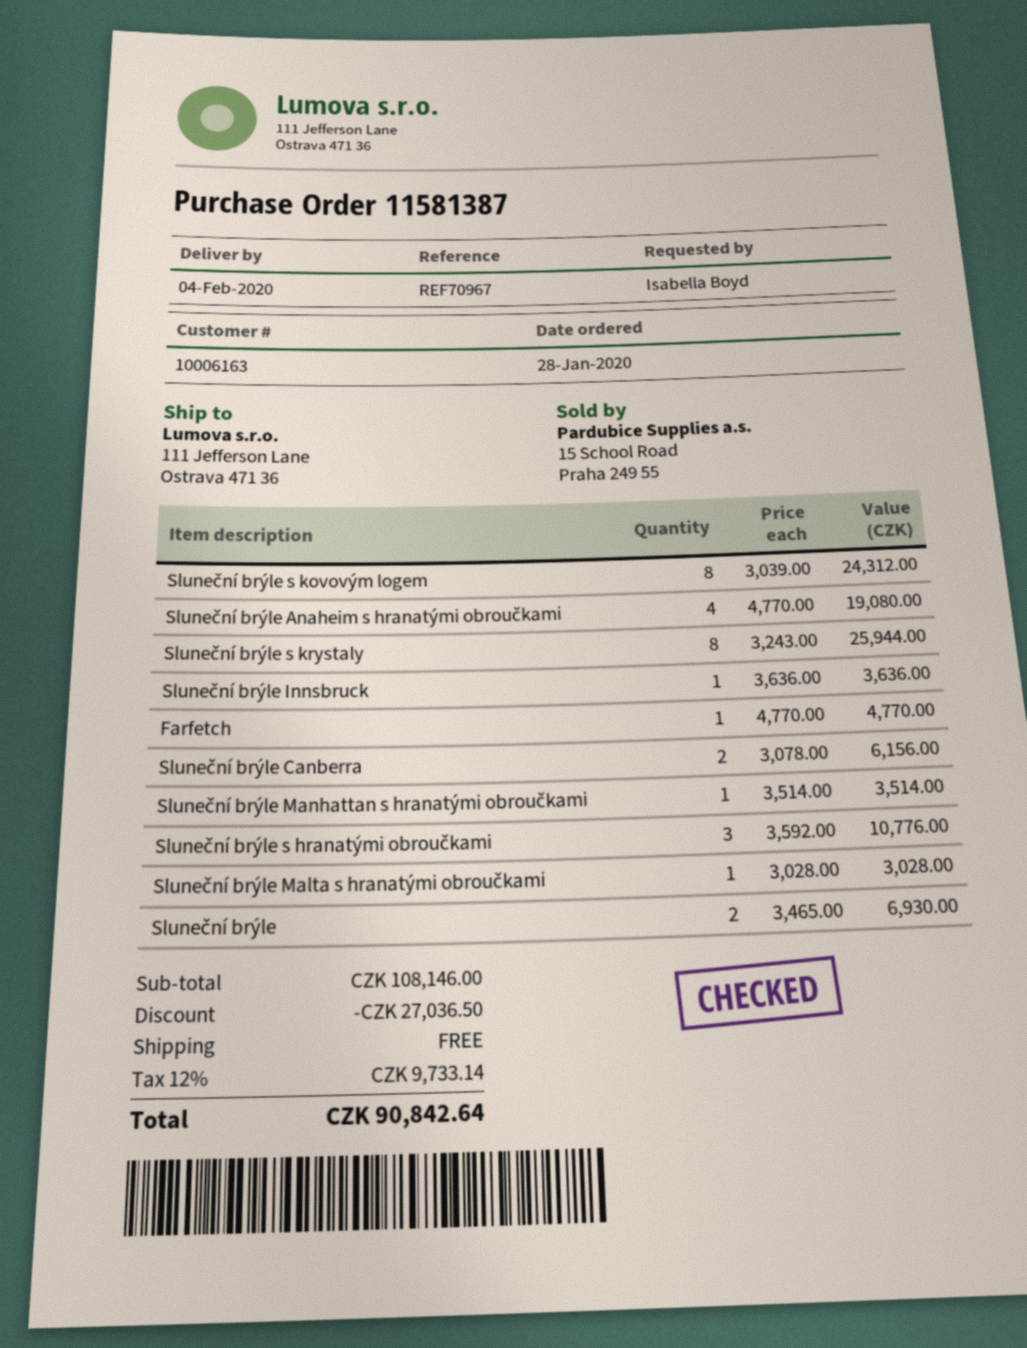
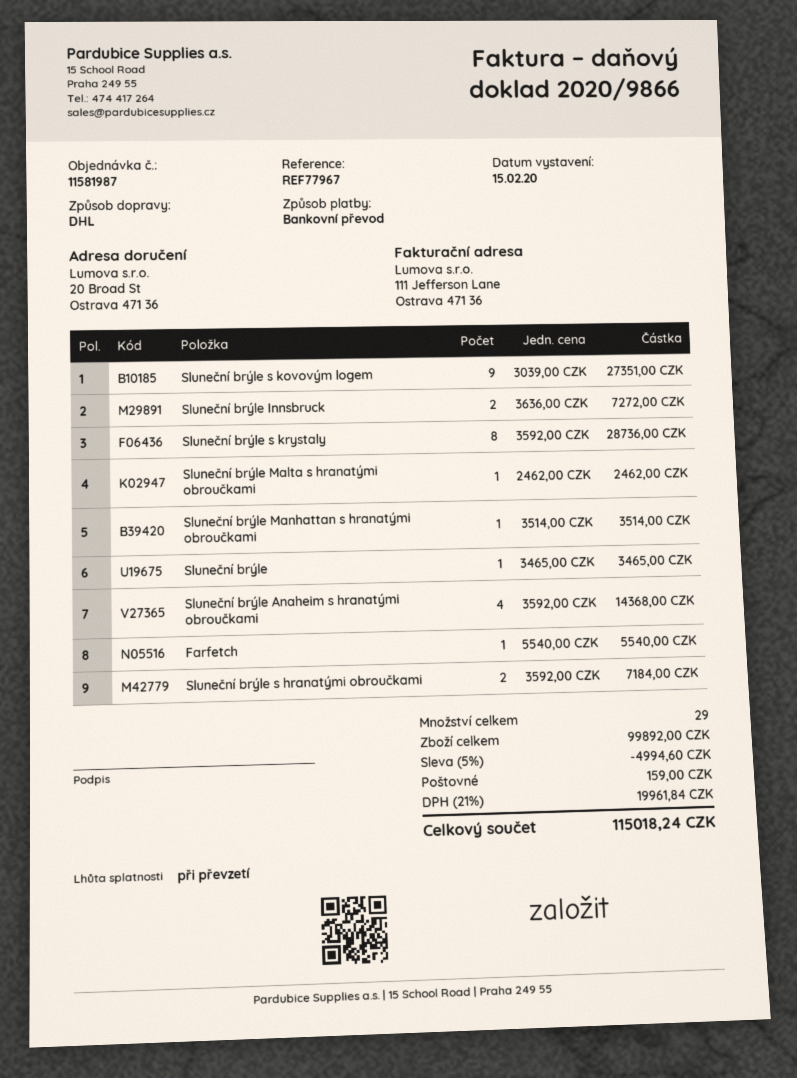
order number: 11581387 -> 11581987
reference: REF70967 -> REF77967
ship to: 111 Jefferson Lane, Ostrava 471 36 -> 20 Broad St, Ostrava 471 36
Sluneční brýle s kovovým logem: 8 x 3039.00 = 24312.00 -> 9 x 3039.00 = 27351.00
Sluneční brýle Anaheim s hranatými obroučkami: 4 x 4770.00 = 19080.00 -> 4 x 3592.00 = 14368.00
Sluneční brýle s krystaly: 8 x 3243.00 = 25944.00 -> 8 x 3592.00 = 28736.00
Sluneční brýle Innsbruck: 1 x 3636.00 = 3636.00 -> 2 x 3636.00 = 7272.00
Farfetch: 1 x 4770.00 = 4770.00 -> 1 x 5540.00 = 5540.00
Sluneční brýle Canberra: 2 x 3078.00 = 6156.00 -> none
Sluneční brýle s hranatými obroučkami: 3 x 3592.00 = 10776.00 -> 2 x 3592.00 = 7184.00
Sluneční brýle Malta s hranatými obroučkami: 1 x 3028.00 = 3028.00 -> 1 x 2462.00 = 2462.00
Sluneční brýle: 2 x 3465.00 = 6930.00 -> 1 x 3465.00 = 3465.00
subtotal: 108146.00 -> 99892.00
discount: 27036.50 -> 4994.60
shipping: 0.00 -> 159.00
tax: 12% = 9733.14 -> 21% = 19961.84
total: 90842.64 -> 115018.24

